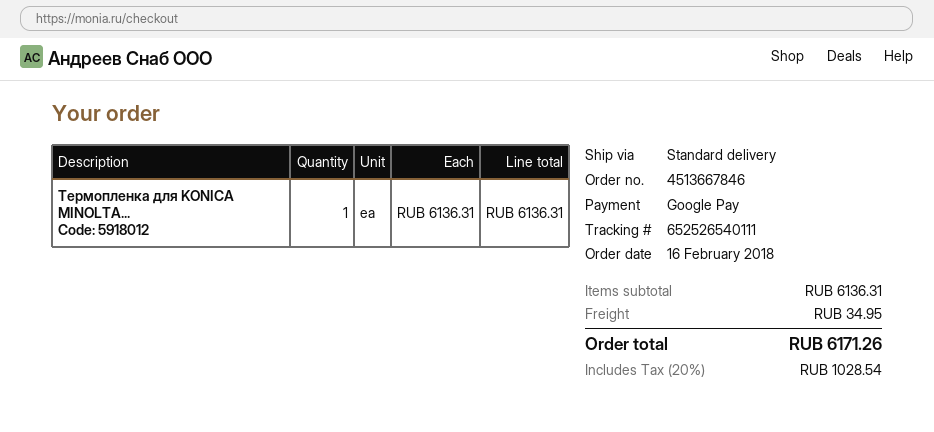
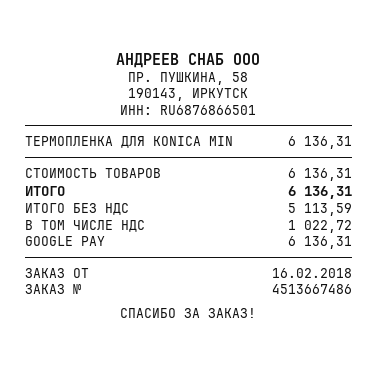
order number: 4513667846 -> 4513667486
shipping: 34.95 -> none
tax: 1028.54 -> 1022.72
total: 6171.26 -> 6136.31

